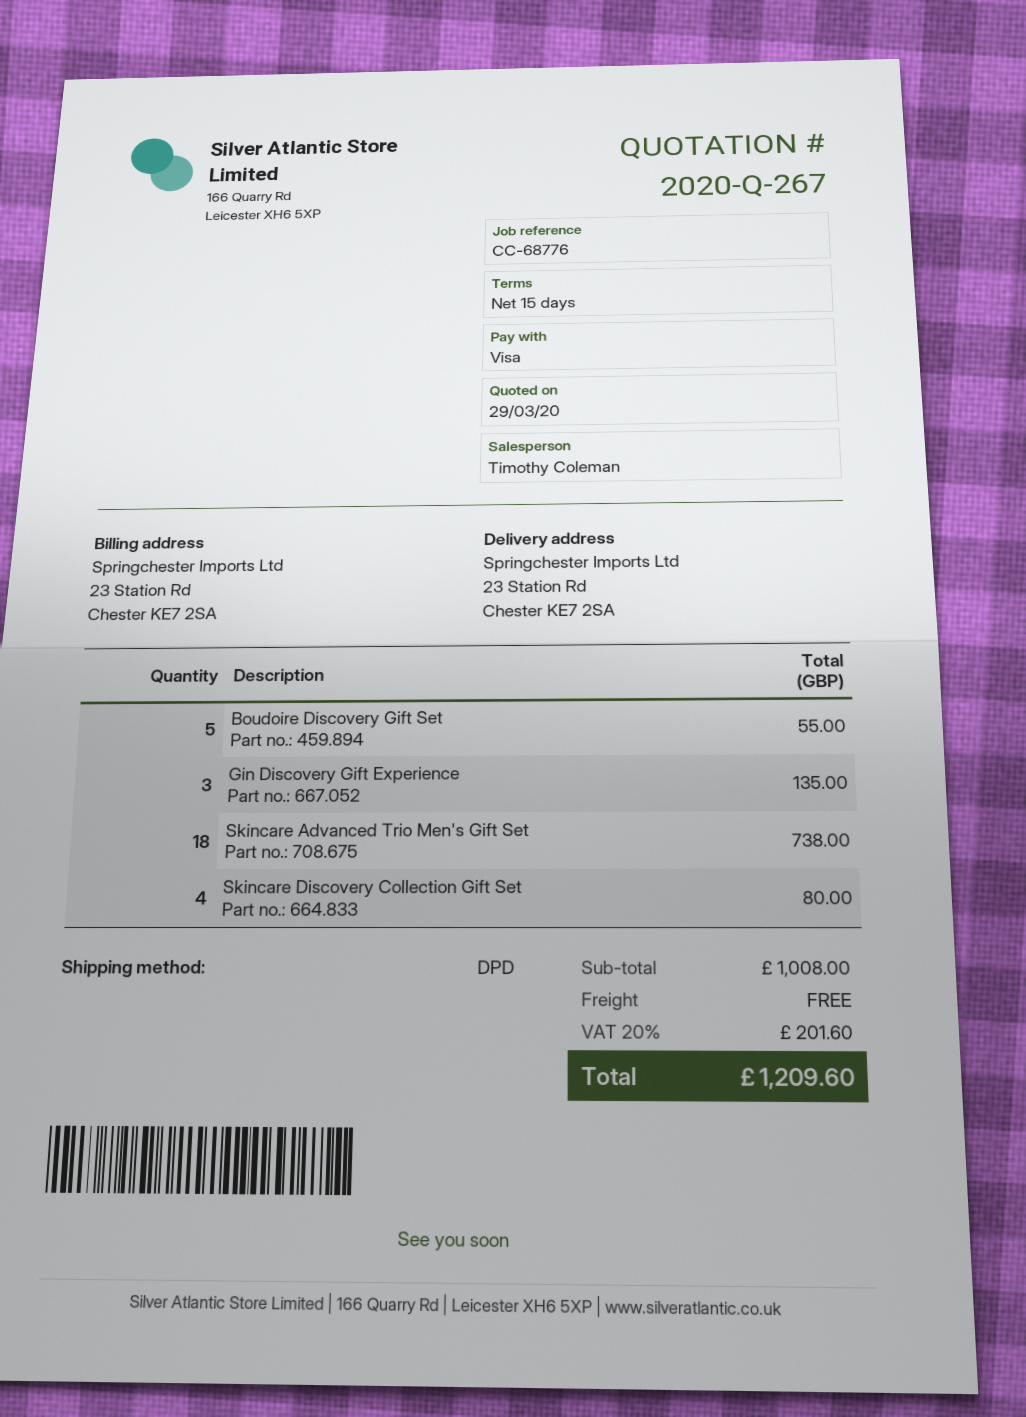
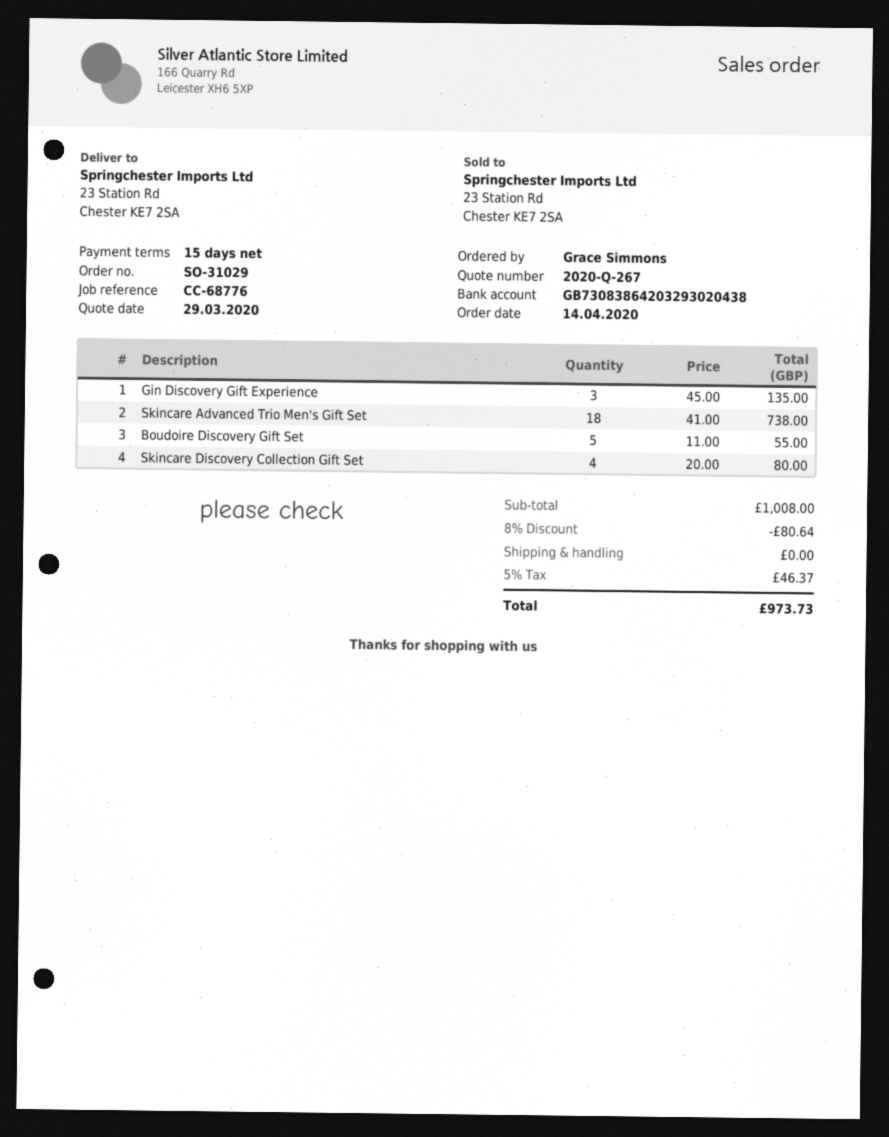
discount: none -> 8% = 80.64
tax: 20% = 201.60 -> 5% = 46.37
total: 1209.60 -> 973.73

